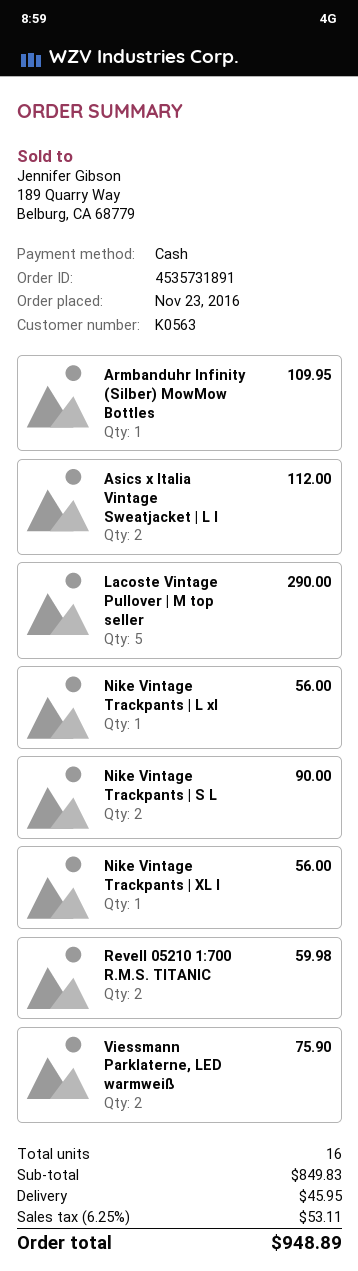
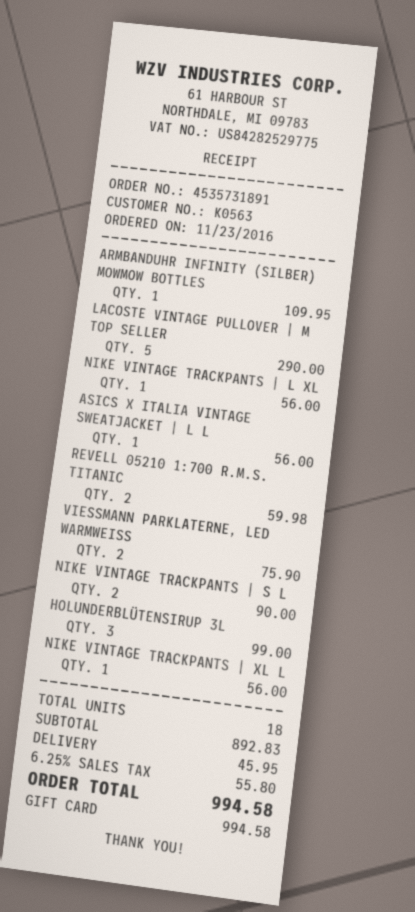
payment method: cash -> gift card
Asics x Italia Vintage Sweatjacket | L l: 2 for 112.00 -> 1 for 56.00
HOLUNDERBLÜTENSIRUP 3L: none -> 3 for 99.00
total quantity: 16 -> 18
subtotal: 849.83 -> 892.83
tax: 6.25% = 53.11 -> 6.25% = 55.80
total: 948.89 -> 994.58

